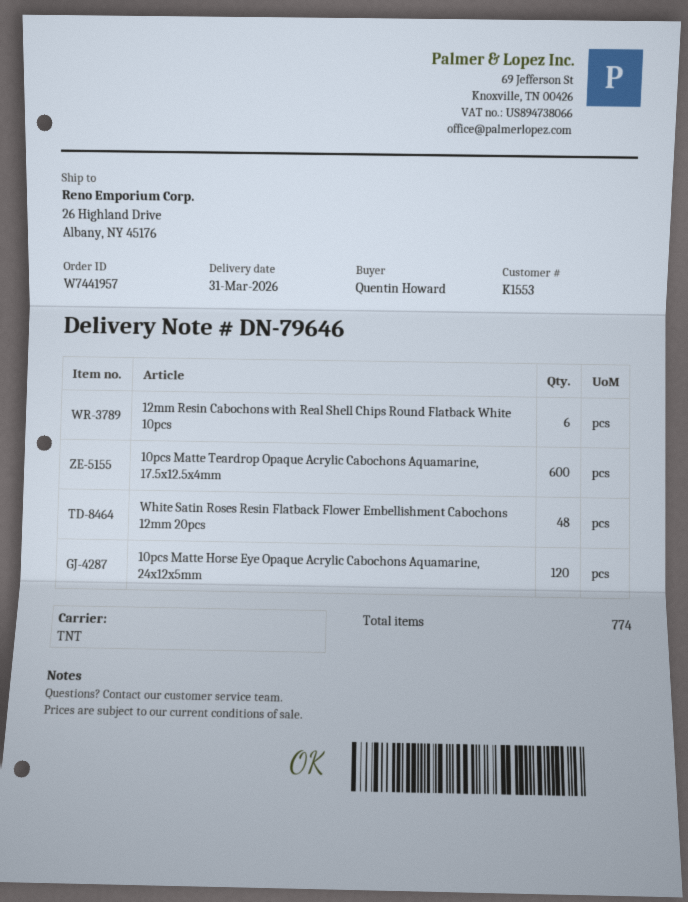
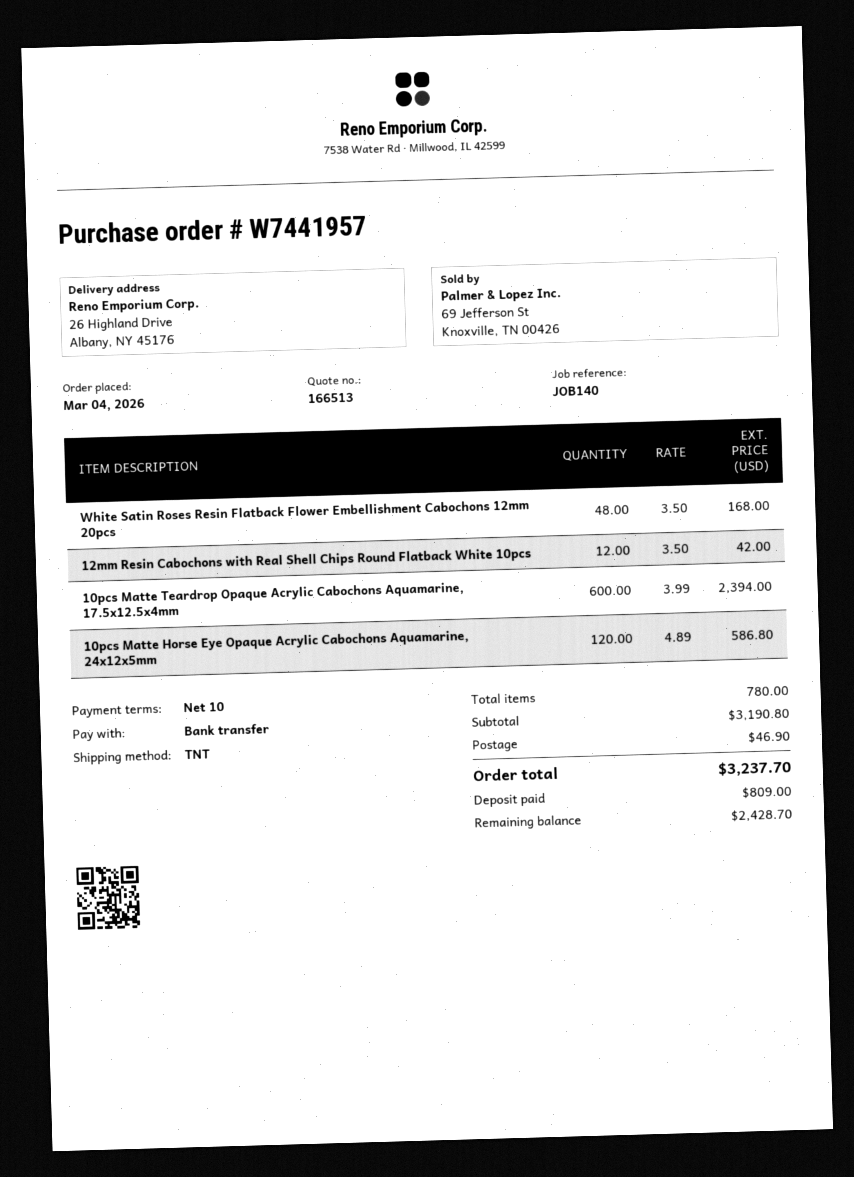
12mm Resin Cabochons with Real Shell Chips Round Flatback White 10pcs: 6 -> 12
total quantity: 774 -> 780

